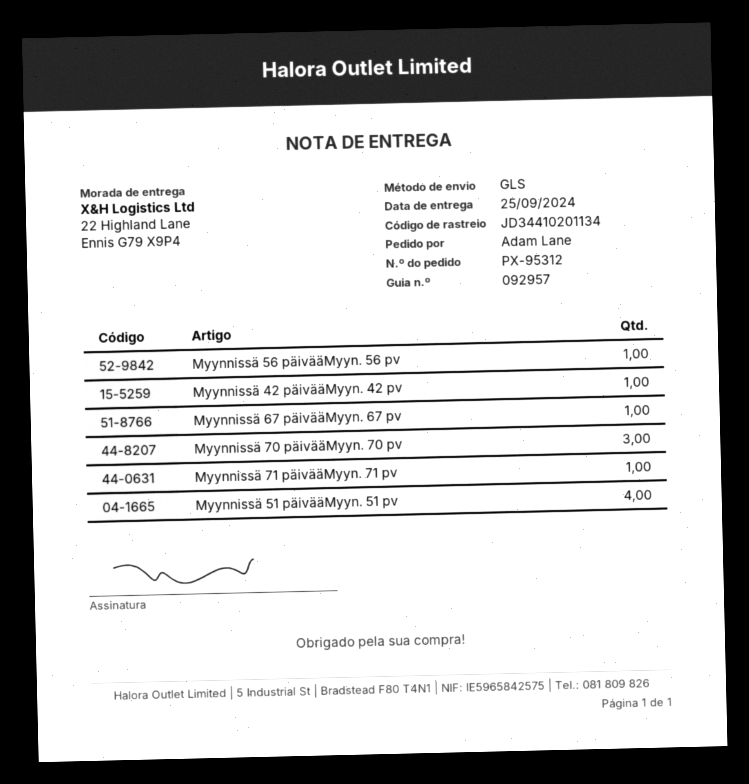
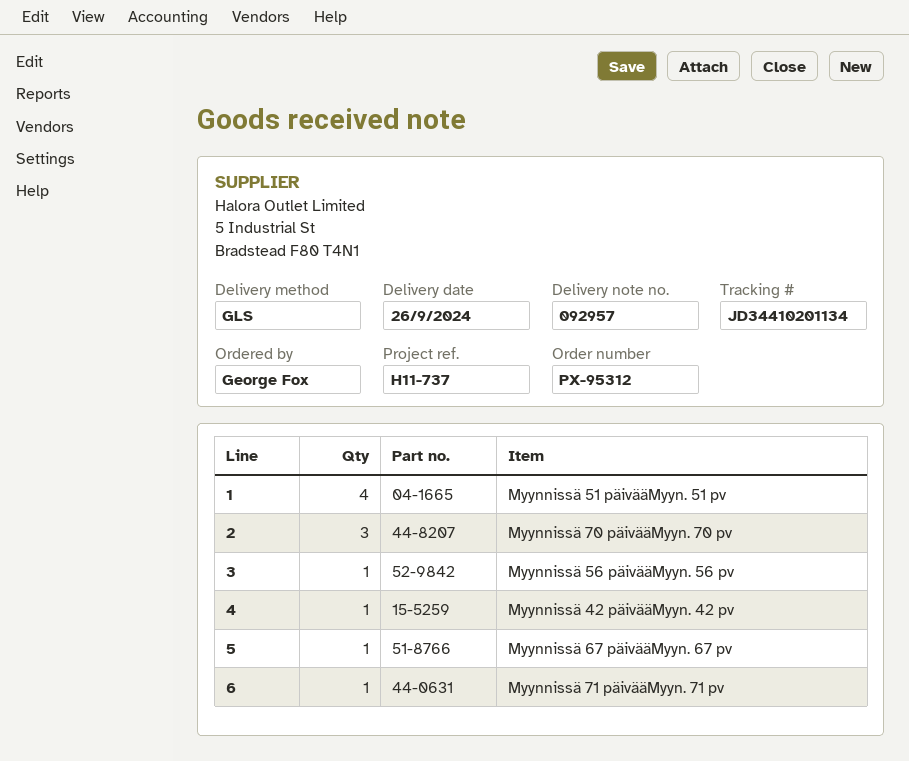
delivery date: 2024-09-25 -> 2024-09-26
ordered by: Adam Lane -> George Fox

